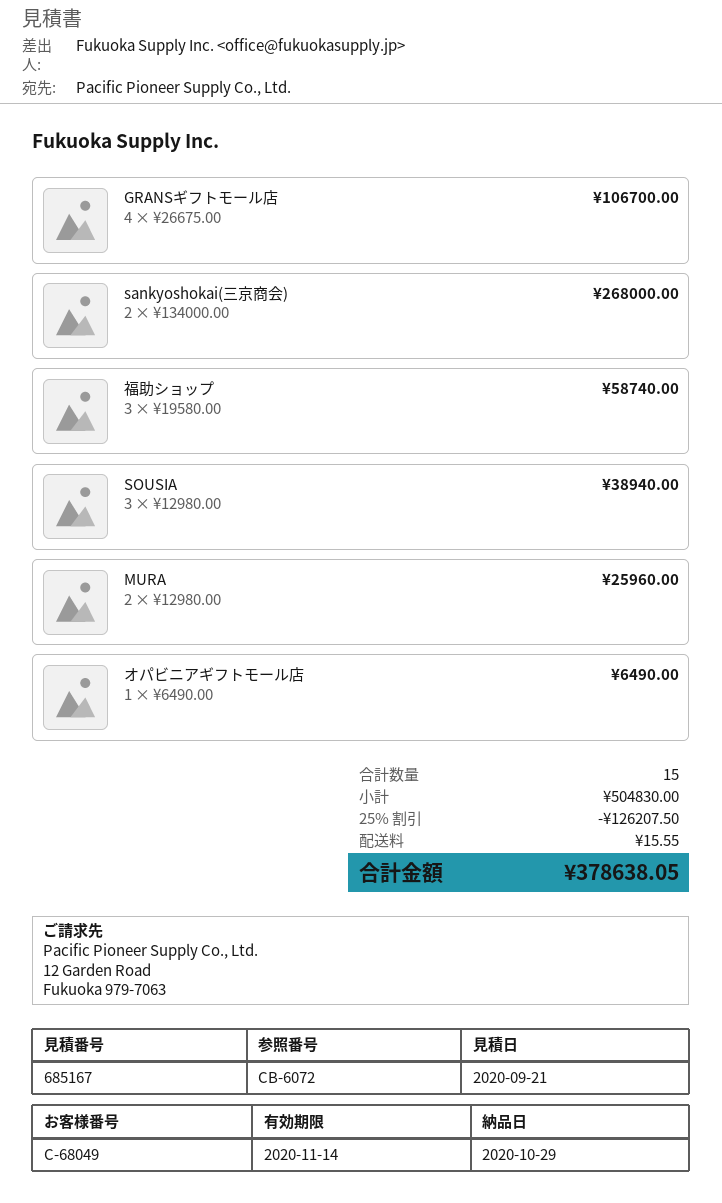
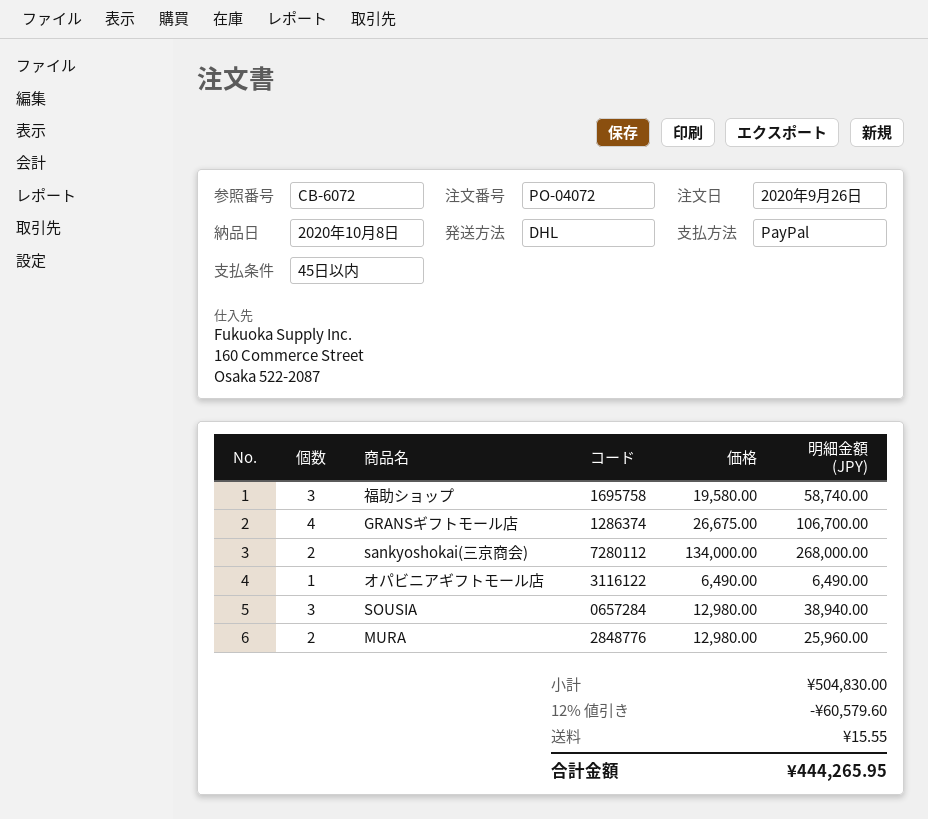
delivery date: 2020-10-29 -> 2020-10-08
discount: 25% = 126207.50 -> 12% = 60579.60
total: 378638.05 -> 444265.95

